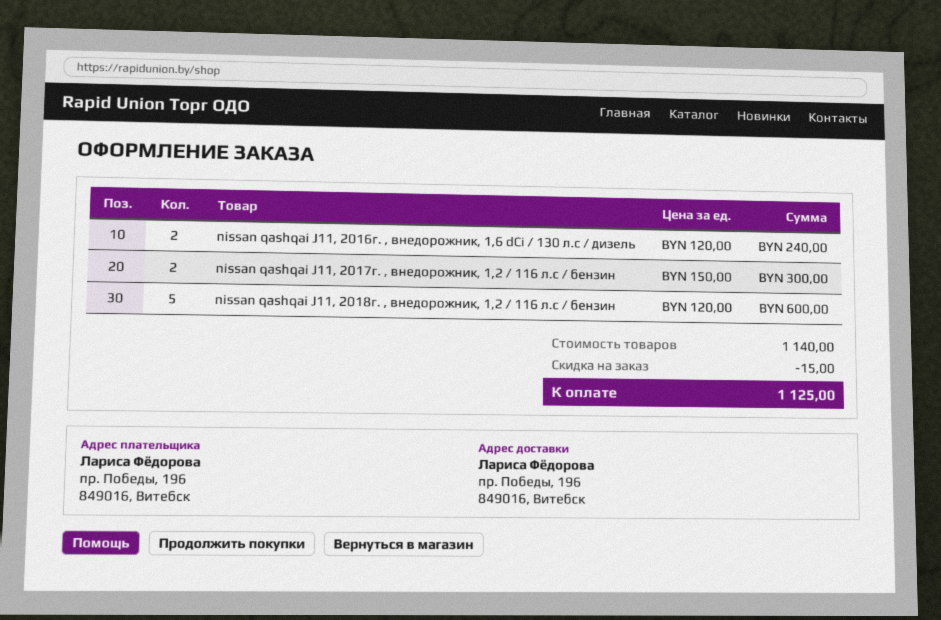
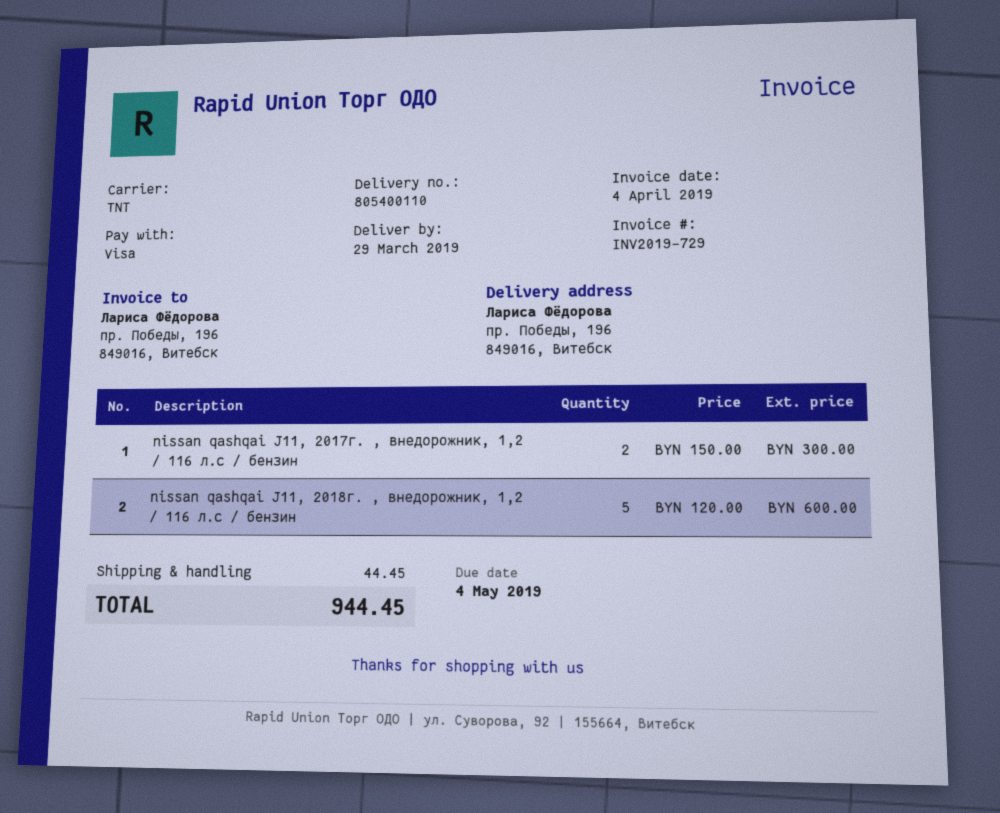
nissan qashqai J11, 2016г. , внедорожник, 1,6 dCi / 130 л.с / дизель: 2 x 120.00 = 240.00 -> none
discount: 15.00 -> none
shipping: none -> 44.45
total: 1125.00 -> 944.45

